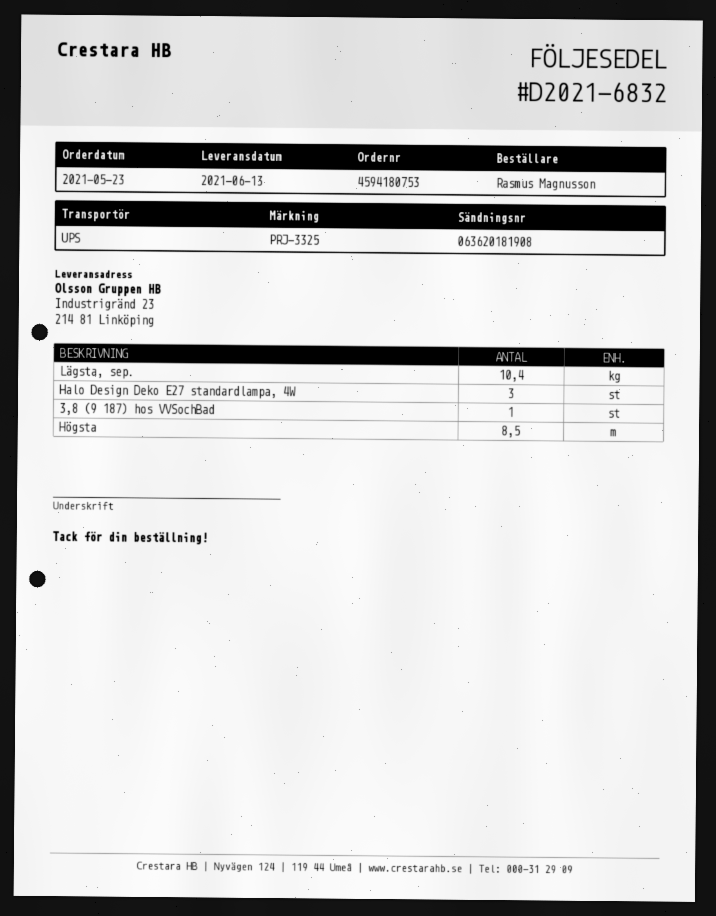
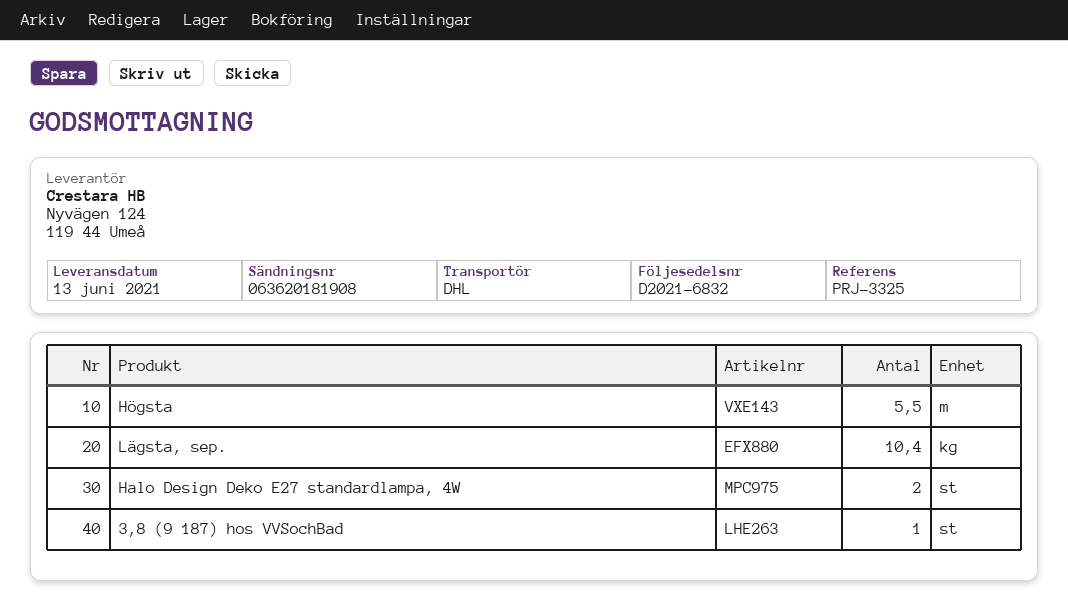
shipping method: UPS -> DHL
Halo Design Deko E27 standardlampa, 4W: 3 -> 2
Högsta: 8.5 -> 5.5

